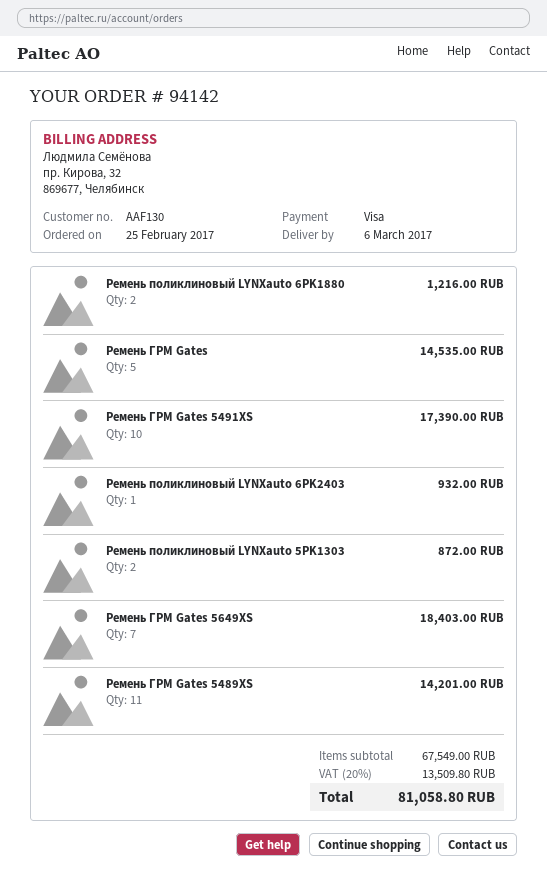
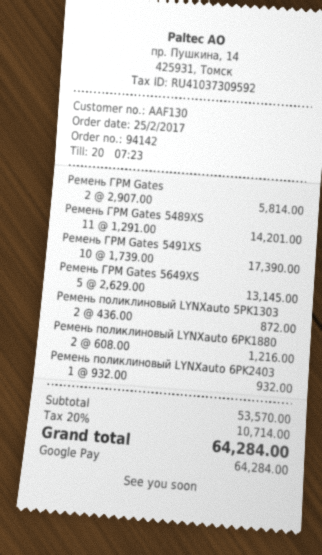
payment method: Visa -> Google Pay
Ремень ГРМ Gates: 5 for 14535.00 -> 2 for 5814.00
Ремень ГРМ Gates 5649XS: 7 for 18403.00 -> 5 for 13145.00
subtotal: 67549.00 -> 53570.00
tax: 20% = 13509.80 -> 20% = 10714.00
total: 81058.80 -> 64284.00

